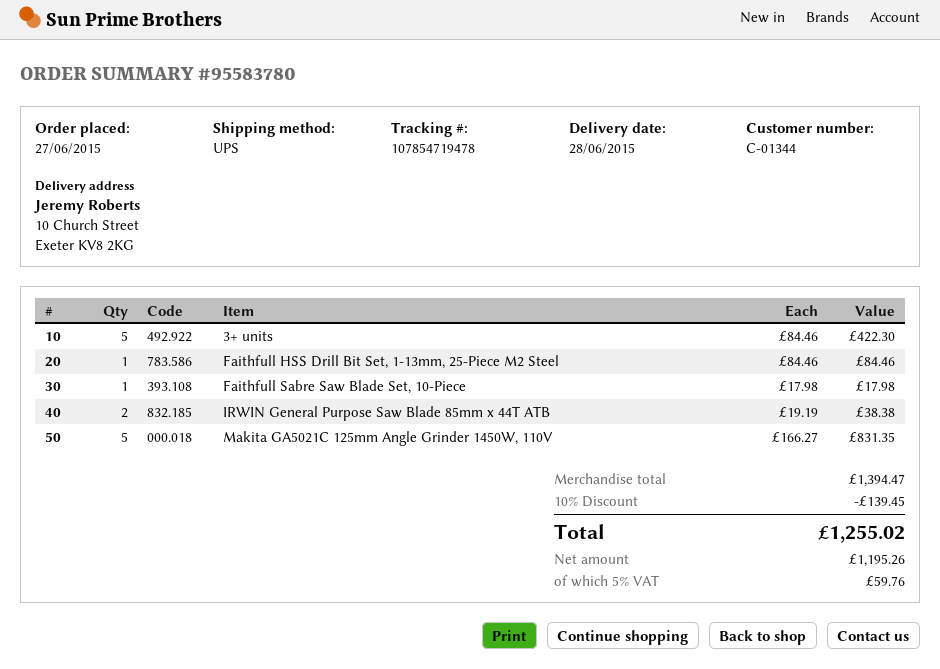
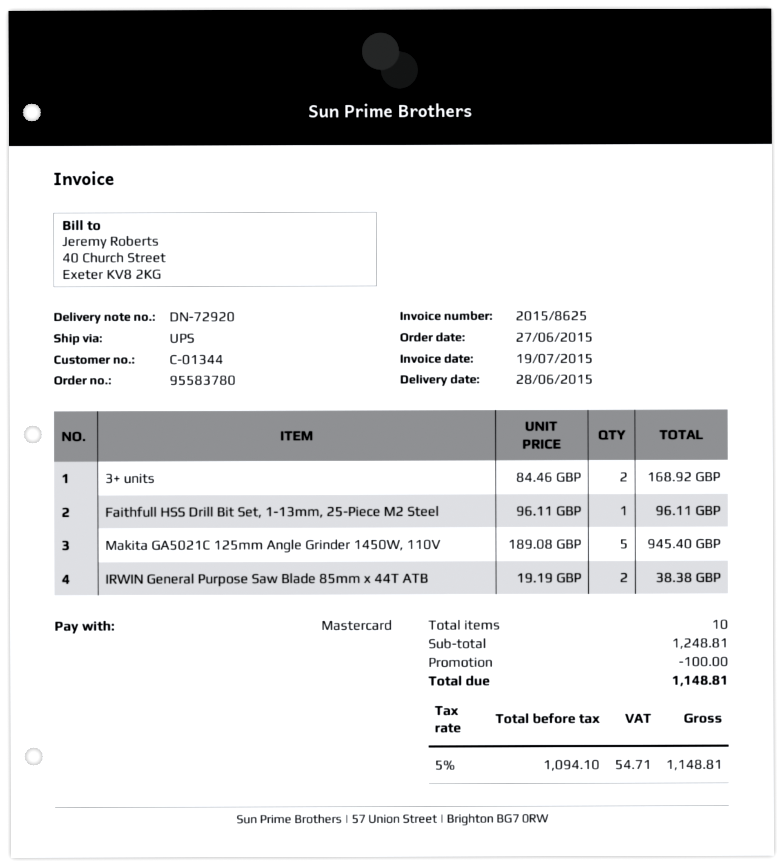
3+ units: 5 x 84.46 = 422.30 -> 2 x 84.46 = 168.92
Faithfull HSS Drill Bit Set, 1-13mm, 25-Piece M2 Steel: 1 x 84.46 = 84.46 -> 1 x 96.11 = 96.11
Faithfull Sabre Saw Blade Set, 10-Piece: 1 x 17.98 = 17.98 -> none
Makita GA5021C 125mm Angle Grinder 1450W, 110V: 5 x 166.27 = 831.35 -> 5 x 189.08 = 945.40
subtotal: 1394.47 -> 1248.81
discount: 139.45 -> 100.00
net: 1195.26 -> 1094.10
tax: 5% = 59.76 -> 5% = 54.71
total: 1255.02 -> 1148.81

